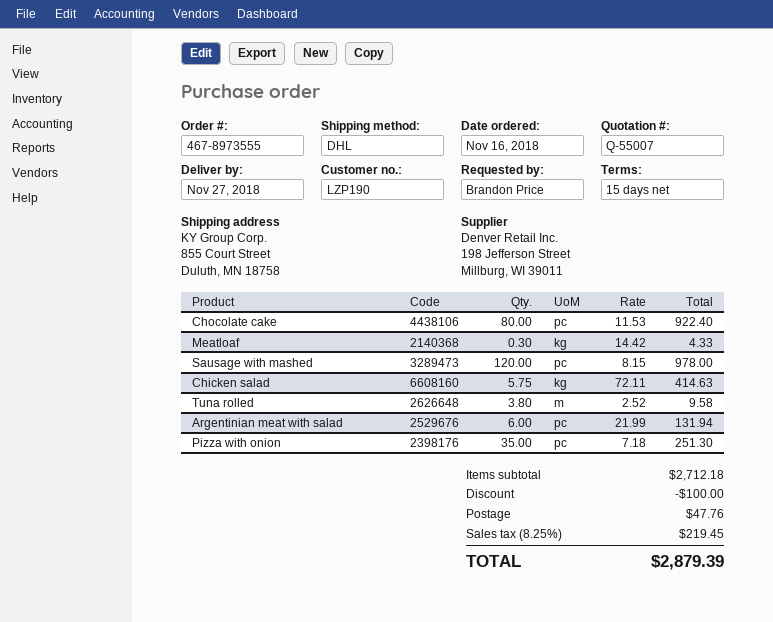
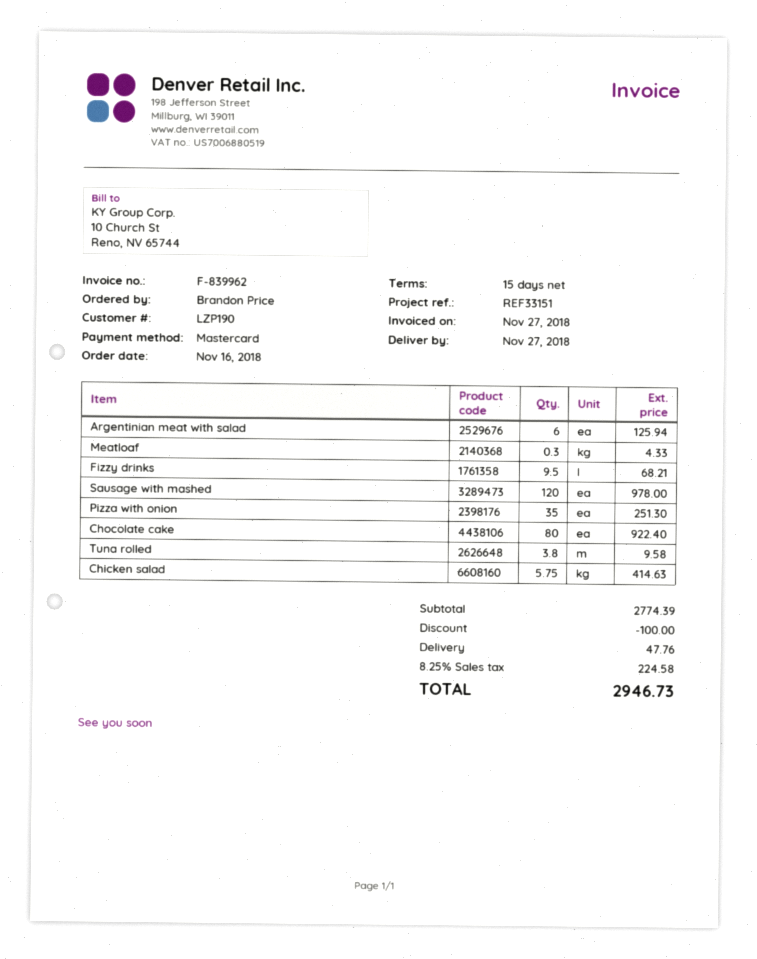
Argentinian meat with salad: 6 for 131.94 -> 6 for 125.94
Fizzy drinks: none -> 9.5 for 68.21
subtotal: 2712.18 -> 2774.39
tax: 8.25% = 219.45 -> 8.25% = 224.58
total: 2879.39 -> 2946.73

